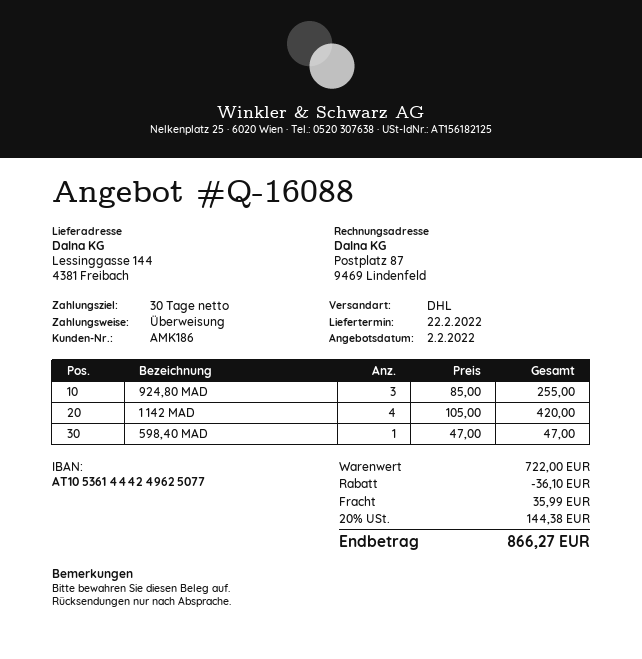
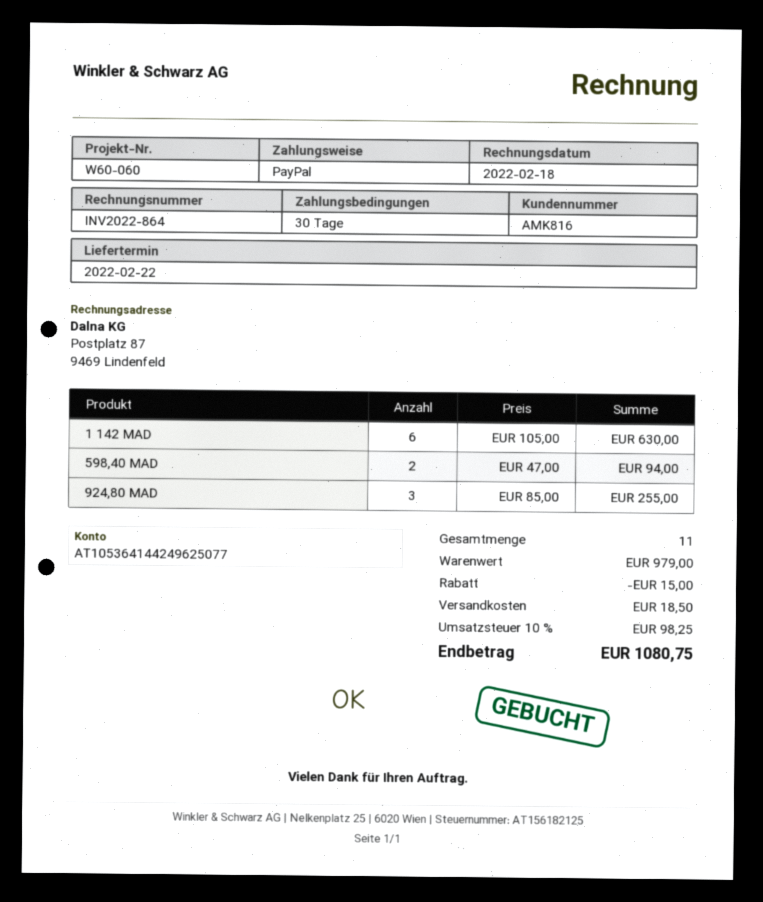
customer number: AMK186 -> AMK816
payment method: bank transfer -> PayPal
bank account: AT105361444249625077 -> AT105364144249625077
1 142 MAD: 4 x 105.00 = 420.00 -> 6 x 105.00 = 630.00
598,40 MAD: 1 x 47.00 = 47.00 -> 2 x 47.00 = 94.00
subtotal: 722.00 -> 979.00
discount: 36.10 -> 15.00
shipping: 35.99 -> 18.50
tax: 20% = 144.38 -> 10% = 98.25
total: 866.27 -> 1080.75

